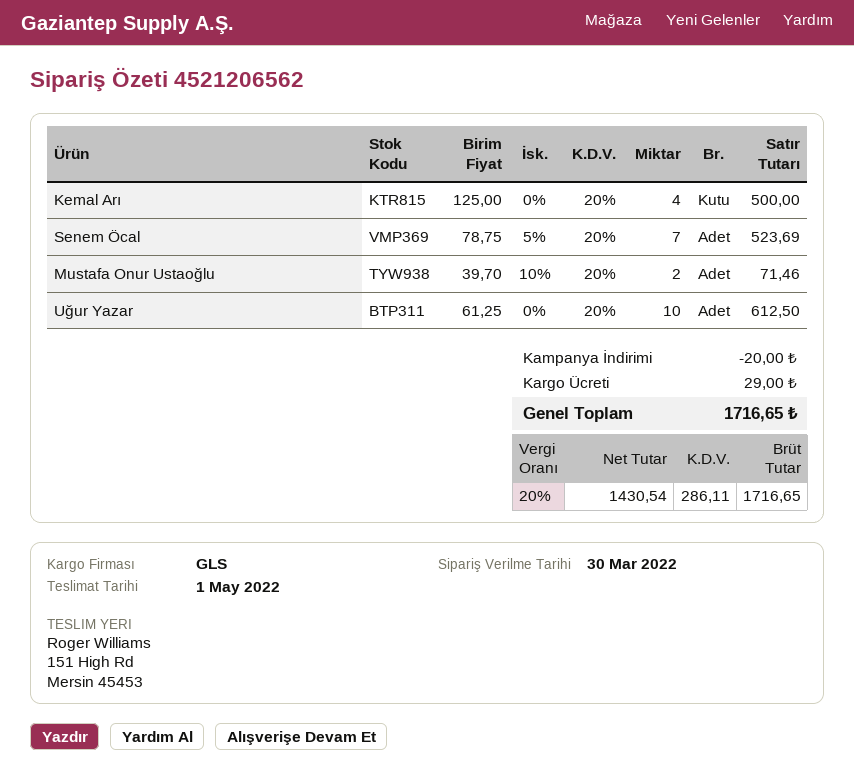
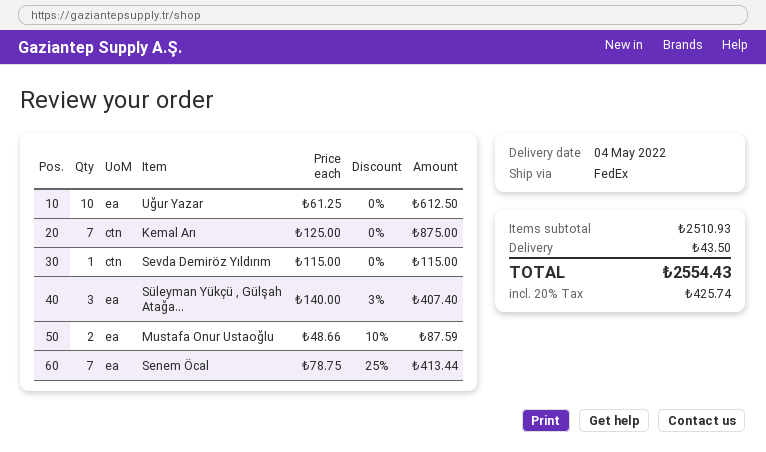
delivery date: 2022-05-01 -> 2022-05-04
shipping method: GLS -> FedEx
Kemal Arı: 4 x 125.00 = 500.00 -> 7 x 125.00 = 875.00
Senem Öcal: 7 x 78.75 - 5% = 523.69 -> 7 x 78.75 - 25% = 413.44
Mustafa Onur Ustaoğlu: 2 x 39.70 - 10% = 71.46 -> 2 x 48.66 - 10% = 87.59
Sevda Demiröz Yıldırım: none -> 1 x 115.00 = 115.00
Süleyman Yükçü , Gülşah Atağa...: none -> 3 x 140.00 - 3% = 407.40
discount: 20.00 -> none
shipping: 29.00 -> 43.50
tax: 20% = 286.11 -> 20% = 425.74
total: 1716.65 -> 2554.43

